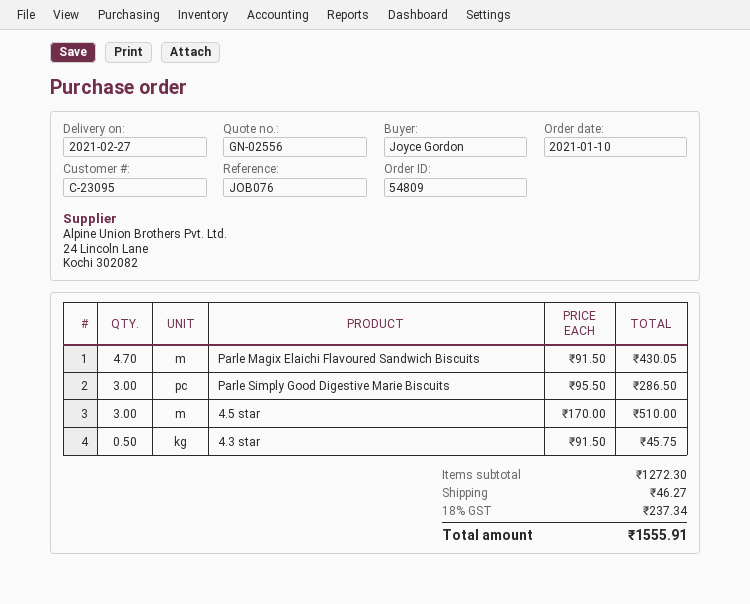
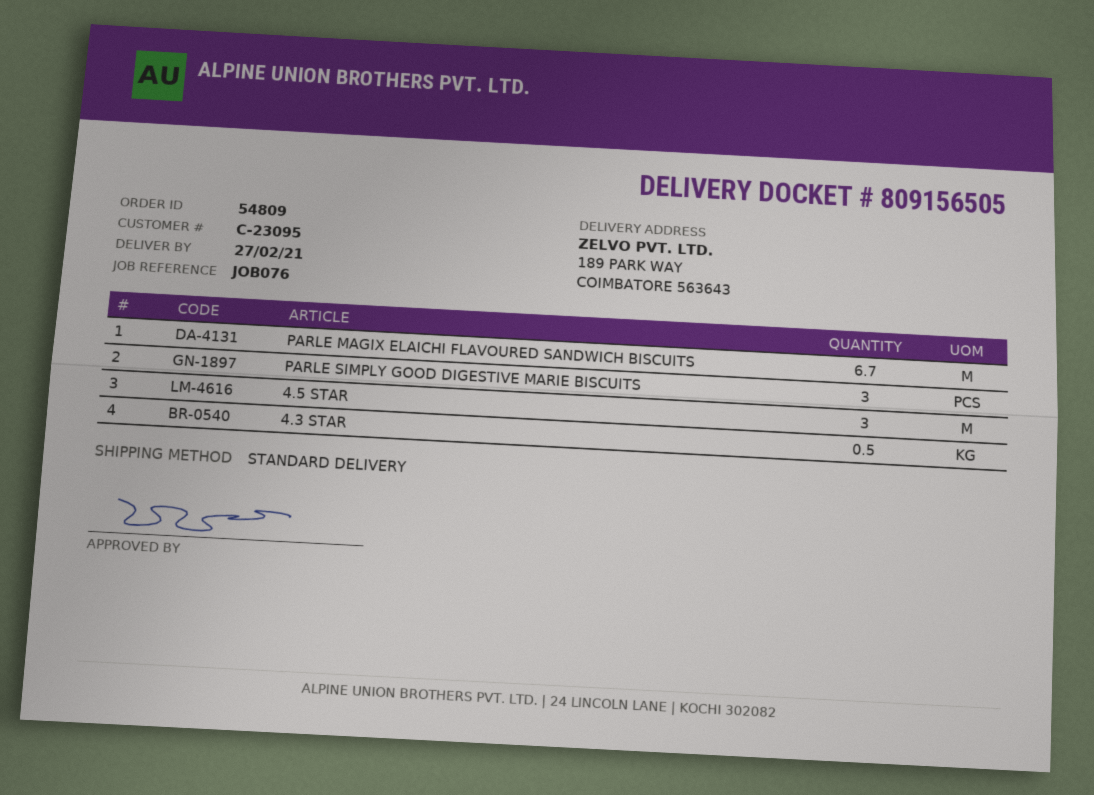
Parle Magix Elaichi Flavoured Sandwich Biscuits: 4.7 -> 6.7

